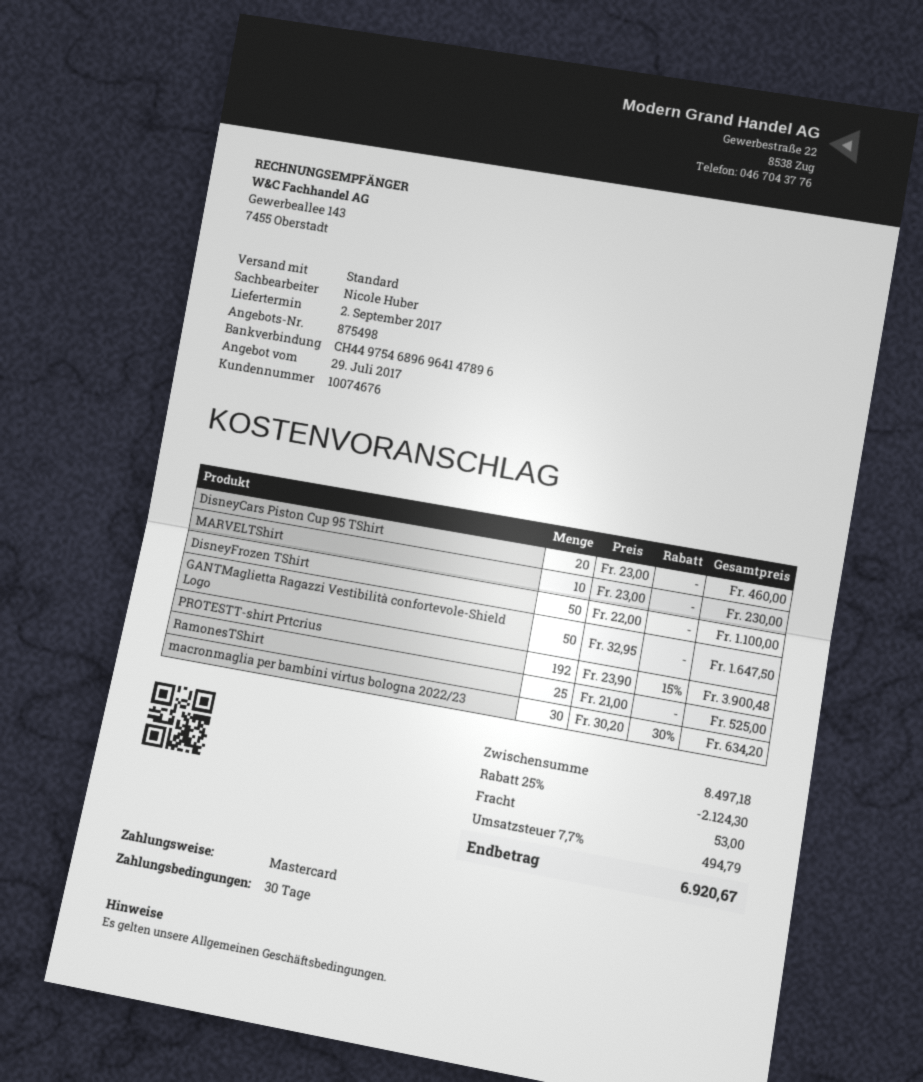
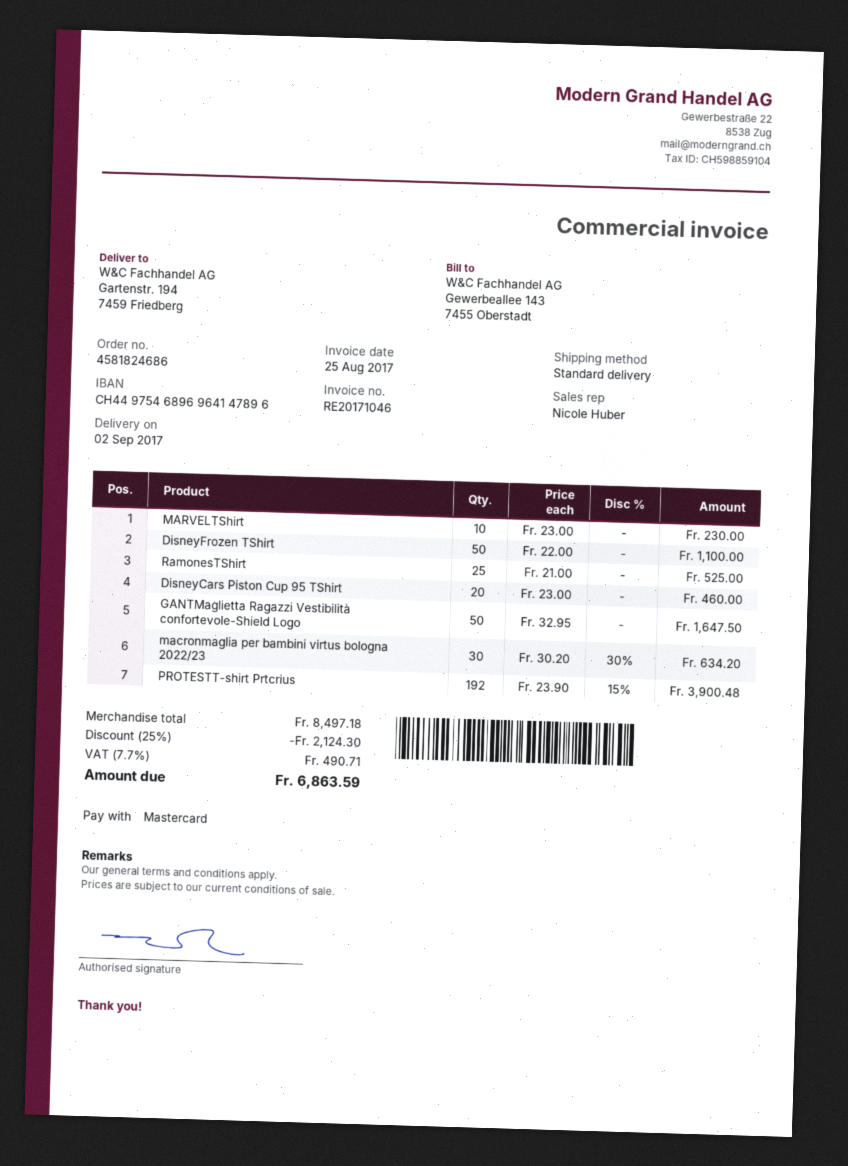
shipping: 53.00 -> none
tax: 7.7% = 494.79 -> 7.7% = 490.71
total: 6920.67 -> 6863.59

